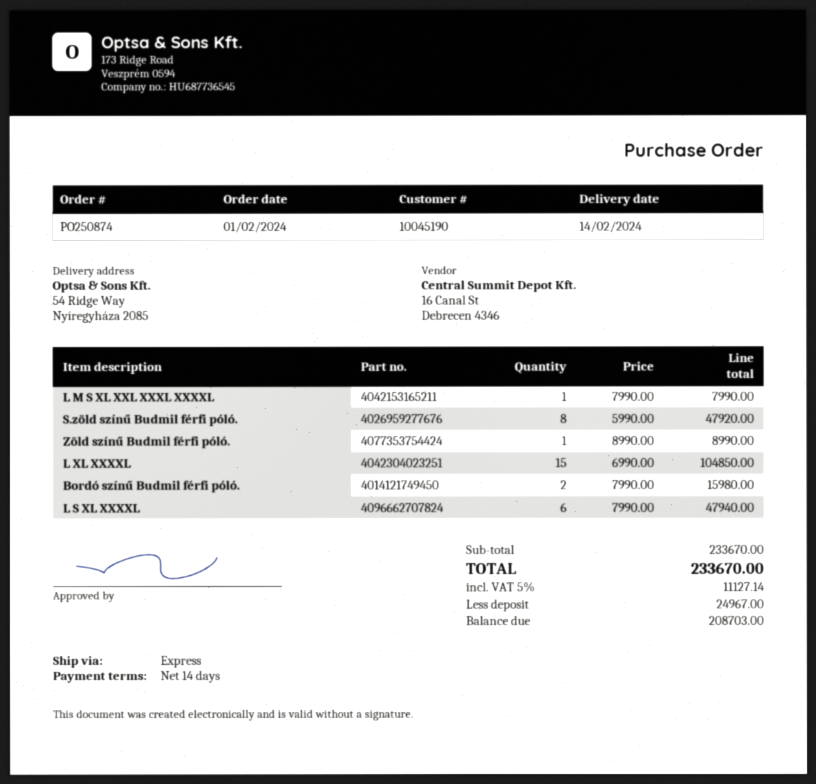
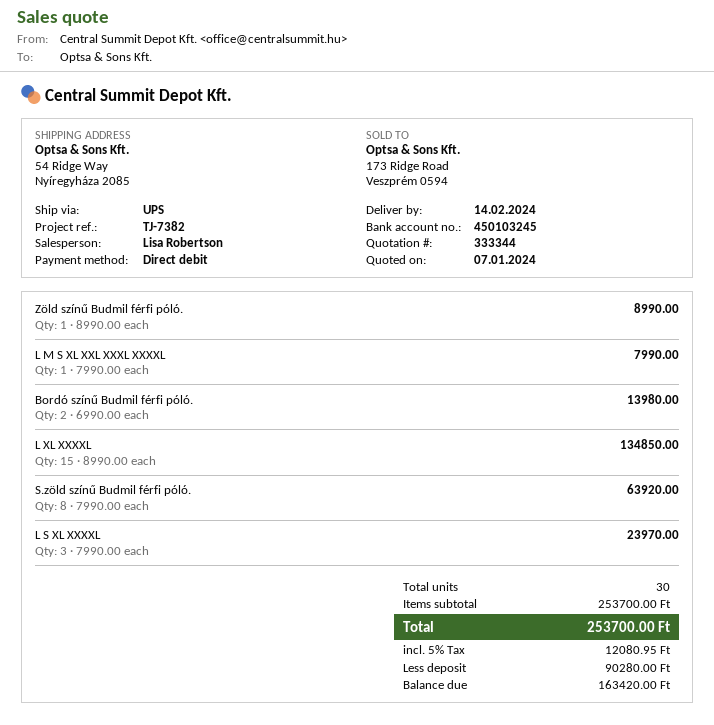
shipping method: express -> UPS
S.zöld színű Budmil férfi póló.: 8 x 5990.00 = 47920.00 -> 8 x 7990.00 = 63920.00
L XL XXXXL: 15 x 6990.00 = 104850.00 -> 15 x 8990.00 = 134850.00
Bordó színű Budmil férfi póló.: 2 x 7990.00 = 15980.00 -> 2 x 6990.00 = 13980.00
L S XL XXXXL: 6 x 7990.00 = 47940.00 -> 3 x 7990.00 = 23970.00
subtotal: 233670.00 -> 253700.00
tax: 5% = 11127.14 -> 5% = 12080.95
total: 233670.00 -> 253700.00
deposit: 24967.00 -> 90280.00
balance: 208703.00 -> 163420.00

